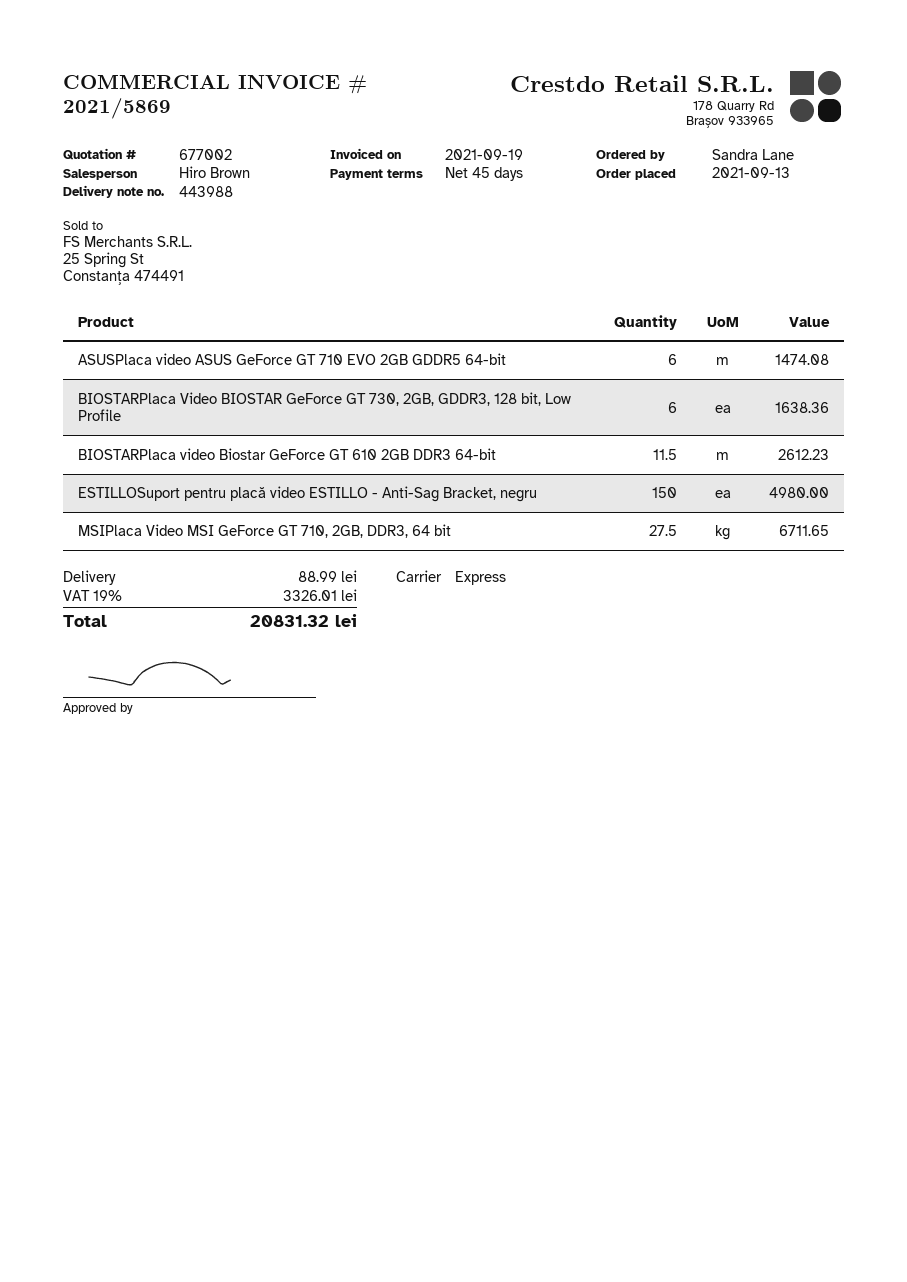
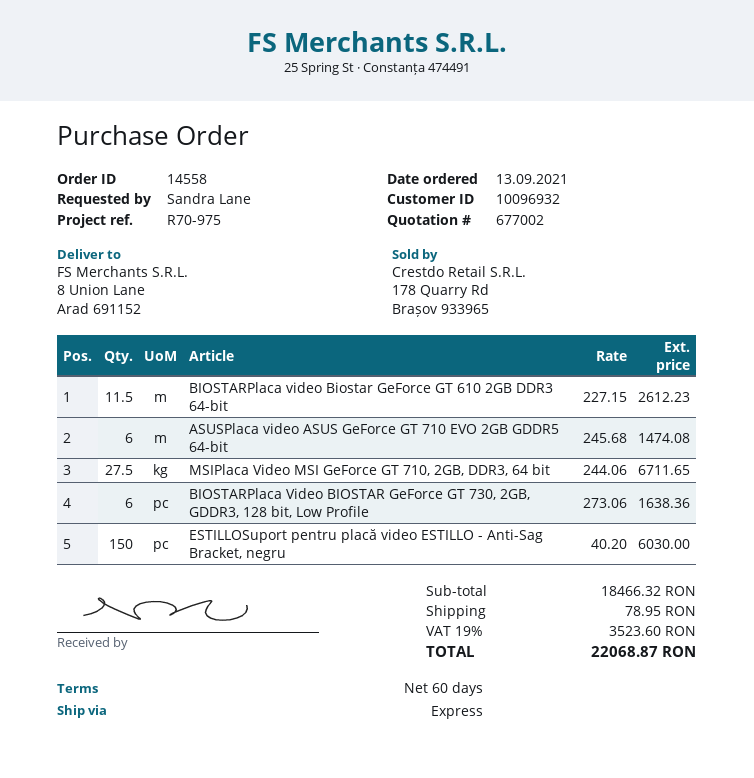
payment terms: 45 days -> 60 days
ESTILLOSuport pentru placă video ESTILLO - Anti-Sag Bracket, negru: 150 for 4980.00 -> 150 for 6030.00
shipping: 88.99 -> 78.95
tax: 19% = 3326.01 -> 19% = 3523.60
total: 20831.32 -> 22068.87

